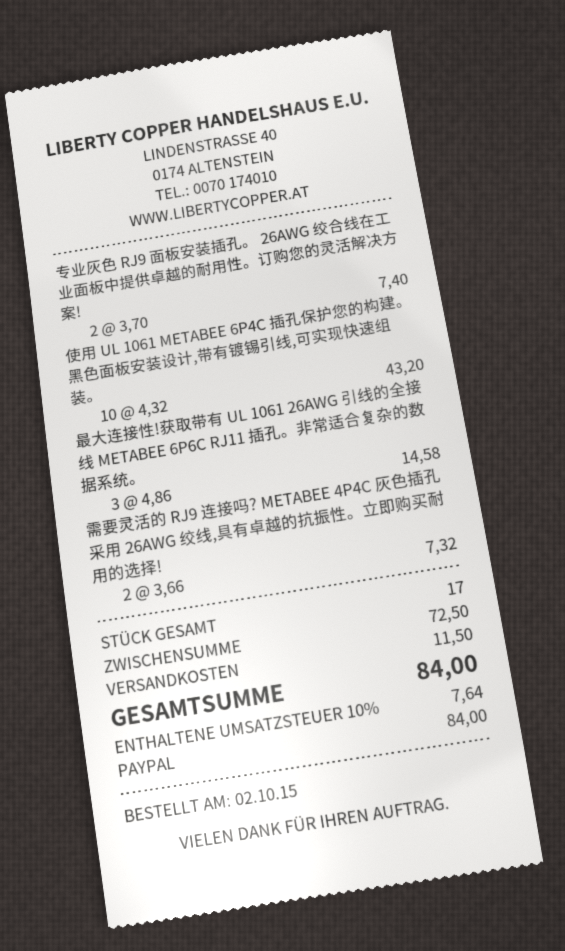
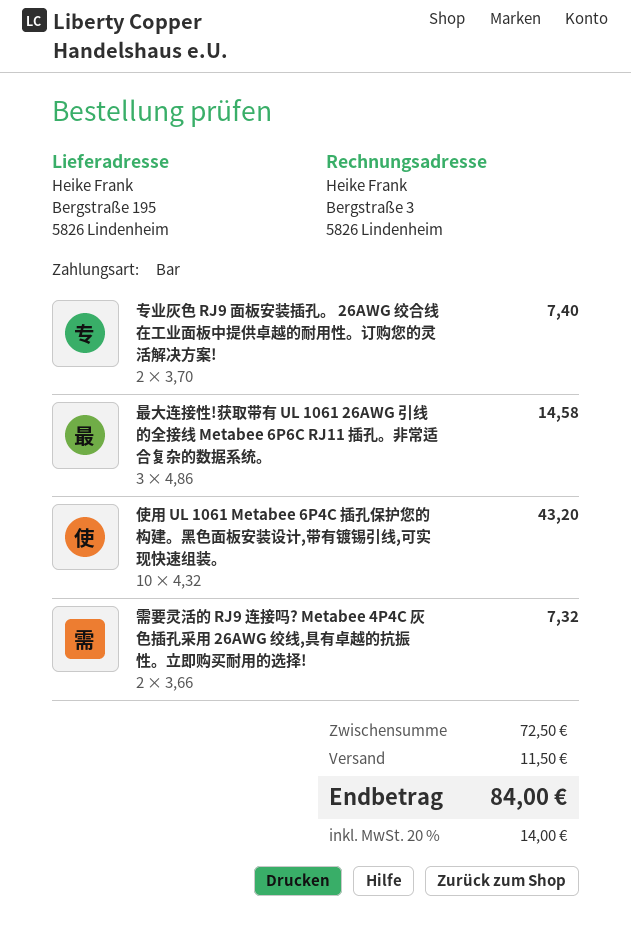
payment method: PayPal -> cash
tax: 10% = 7.64 -> 20% = 14.00

